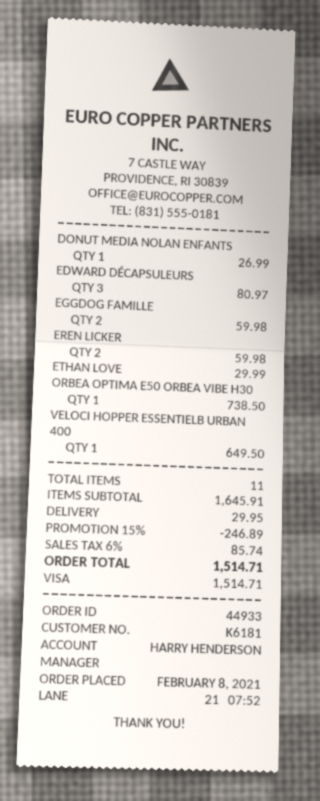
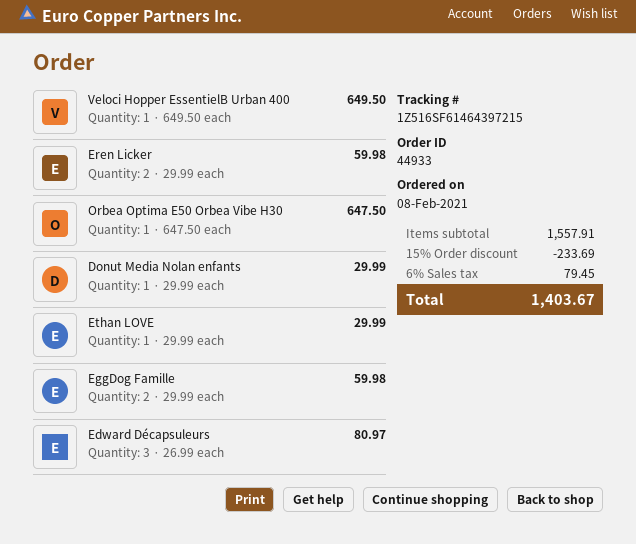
DONUT MEDIA NOLAN ENFANTS: 1 for 26.99 -> 1 for 29.99
ORBEA OPTIMA E50 ORBEA VIBE H30: 1 for 738.50 -> 1 for 647.50
subtotal: 1645.91 -> 1557.91
discount: 15% = 246.89 -> 15% = 233.69
shipping: 29.95 -> none
tax: 6% = 85.74 -> 6% = 79.45
total: 1514.71 -> 1403.67

